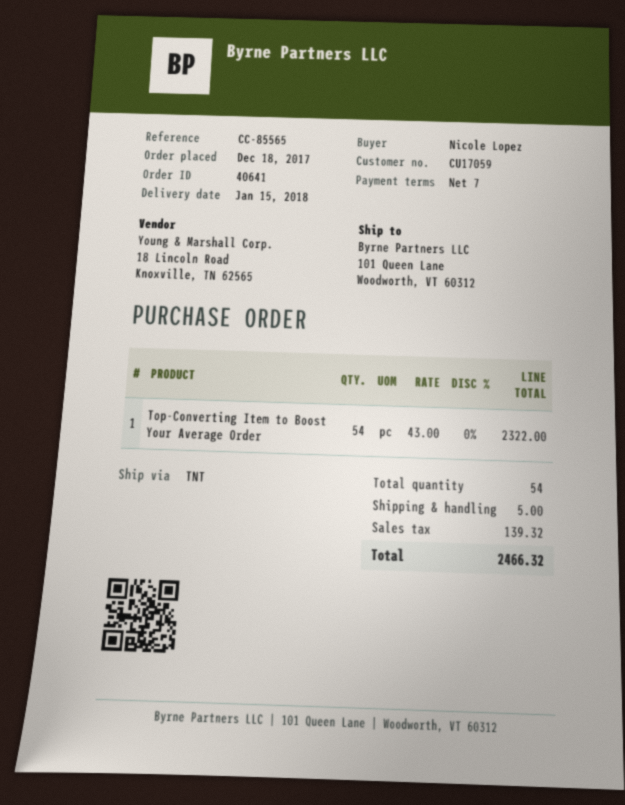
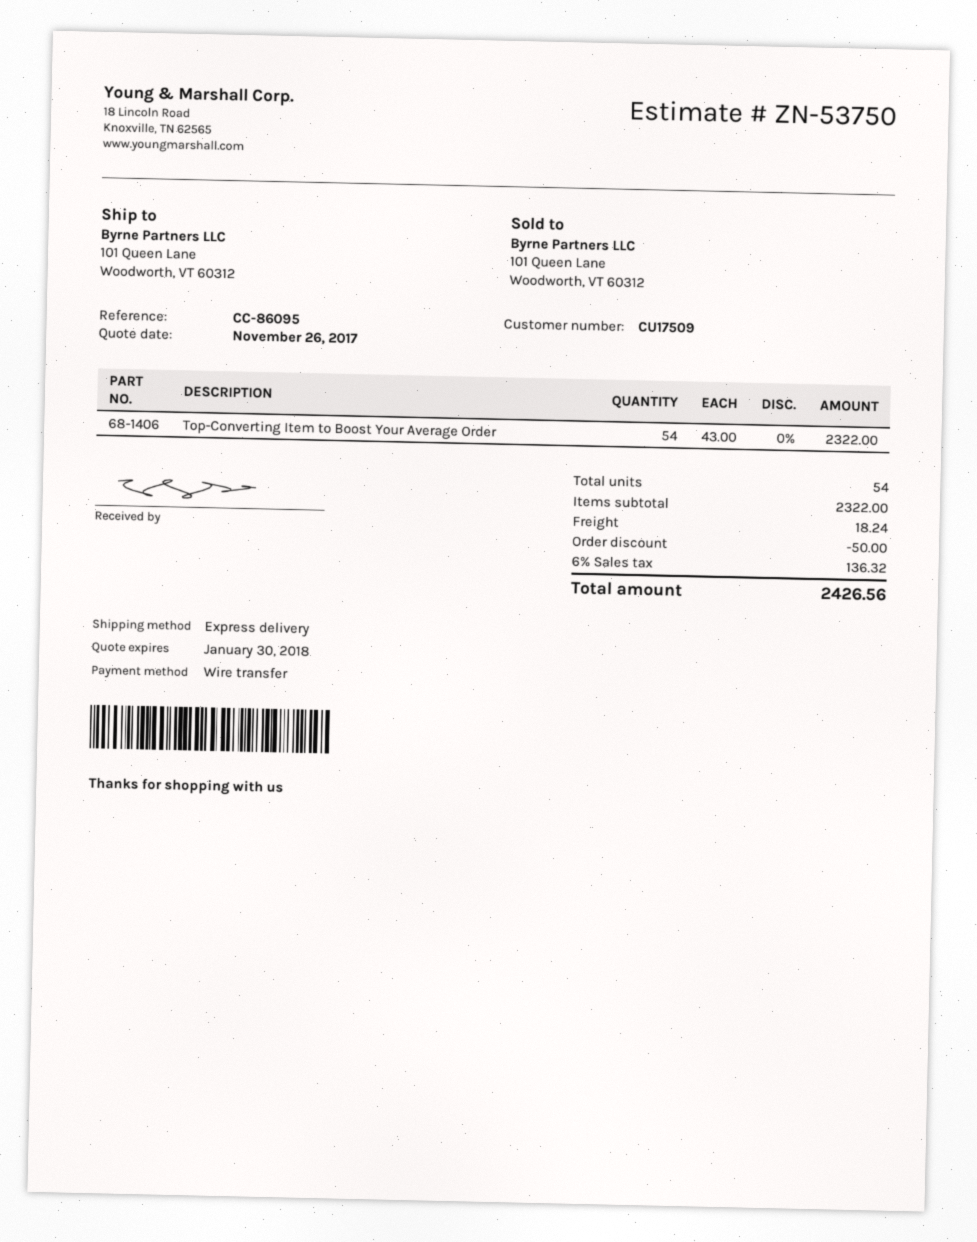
customer number: CU17059 -> CU17509
reference: CC-85565 -> CC-86095
shipping method: TNT -> express
discount: none -> 50.00
shipping: 5.00 -> 18.24
tax: 139.32 -> 136.32
total: 2466.32 -> 2426.56

